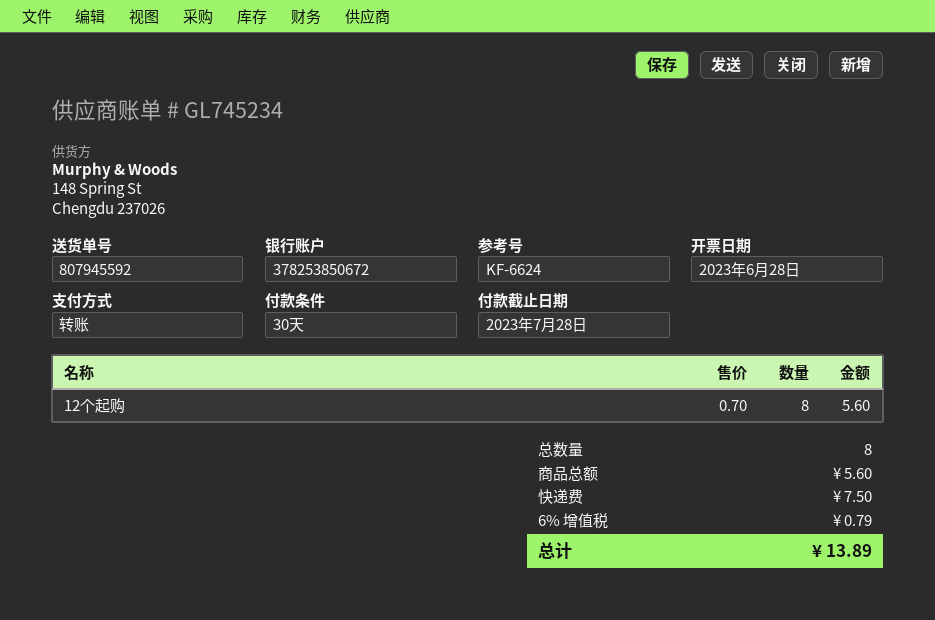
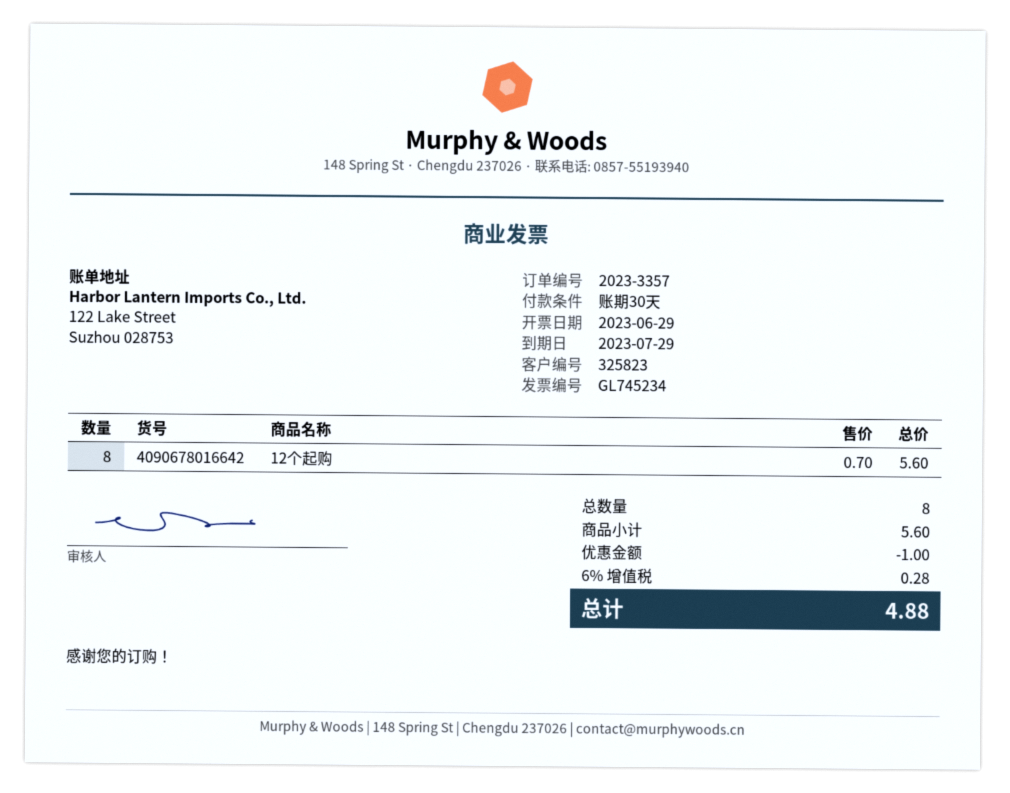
invoice date: 2023-06-28 -> 2023-06-29
due date: 2023-07-28 -> 2023-07-29
discount: none -> 1.00
shipping: 7.50 -> none
tax: 6% = 0.79 -> 6% = 0.28
total: 13.89 -> 4.88

